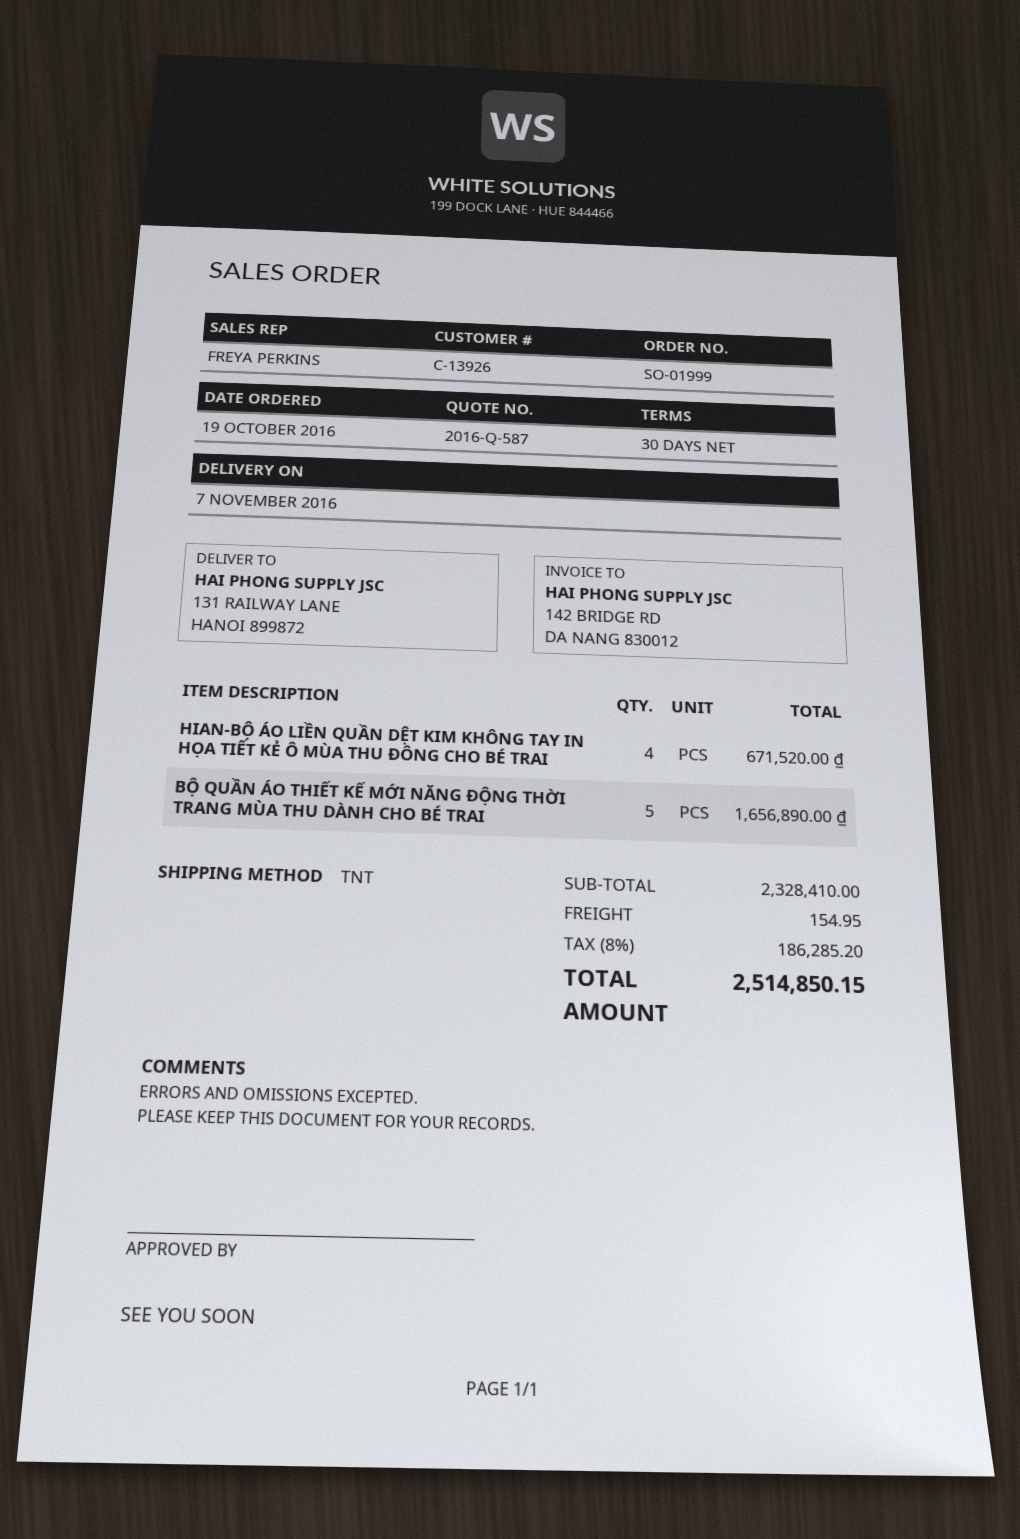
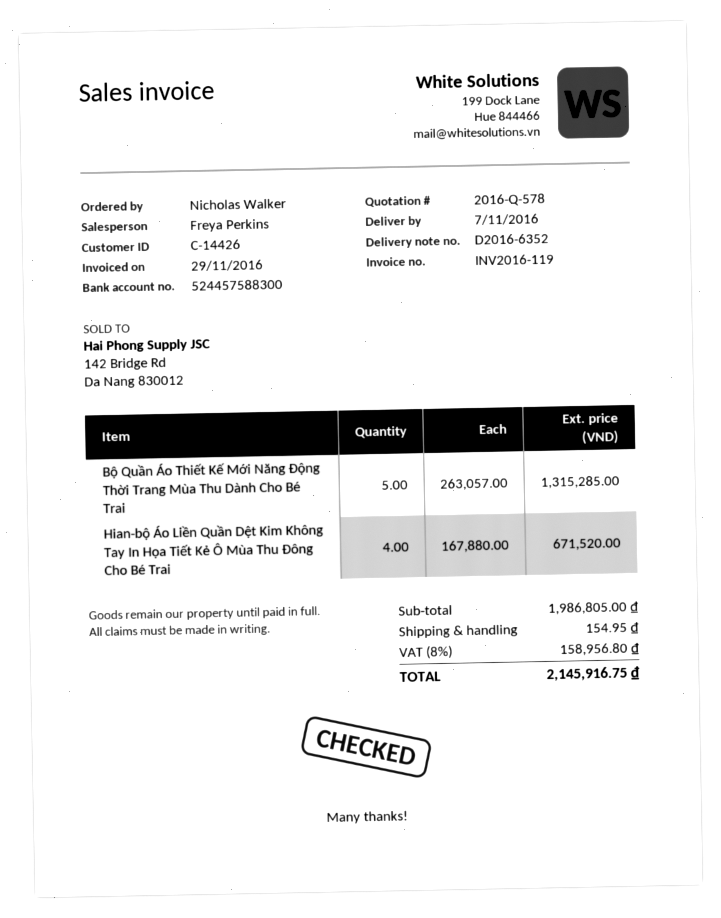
quote number: 2016-Q-587 -> 2016-Q-578
customer number: C-13926 -> C-14426
BỘ QUẦN ÁO THIẾT KẾ MỚI NĂNG ĐỘNG THỜI TRANG MÙA THU DÀNH CHO BÉ TRAI: 5 for 1656890.00 -> 5 for 1315285.00
subtotal: 2328410.00 -> 1986805.00
tax: 8% = 186285.20 -> 8% = 158956.80
total: 2514850.15 -> 2145916.75

